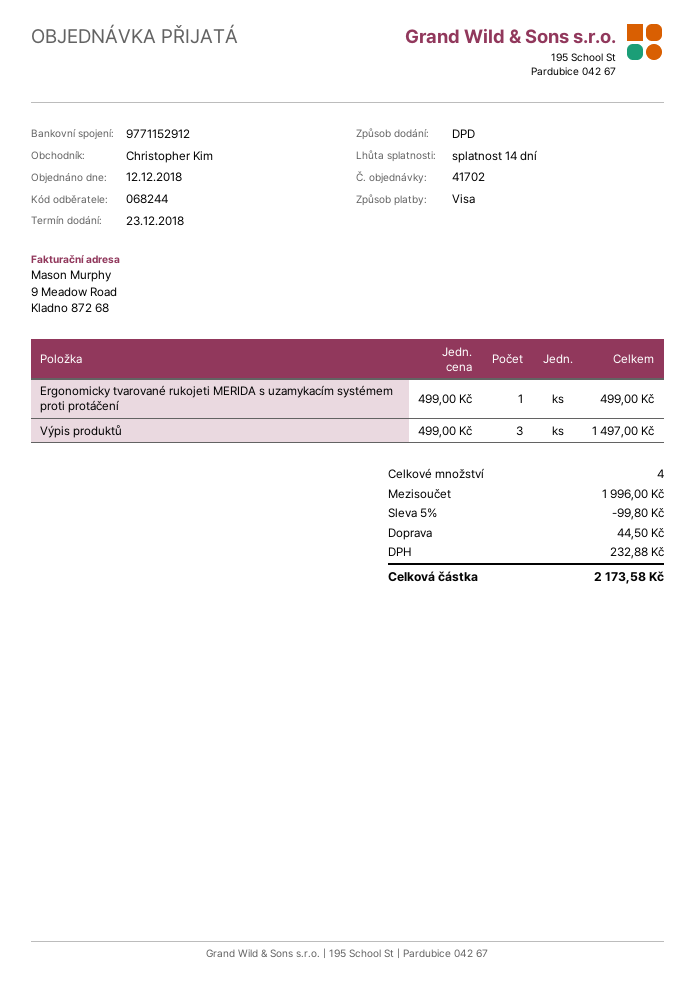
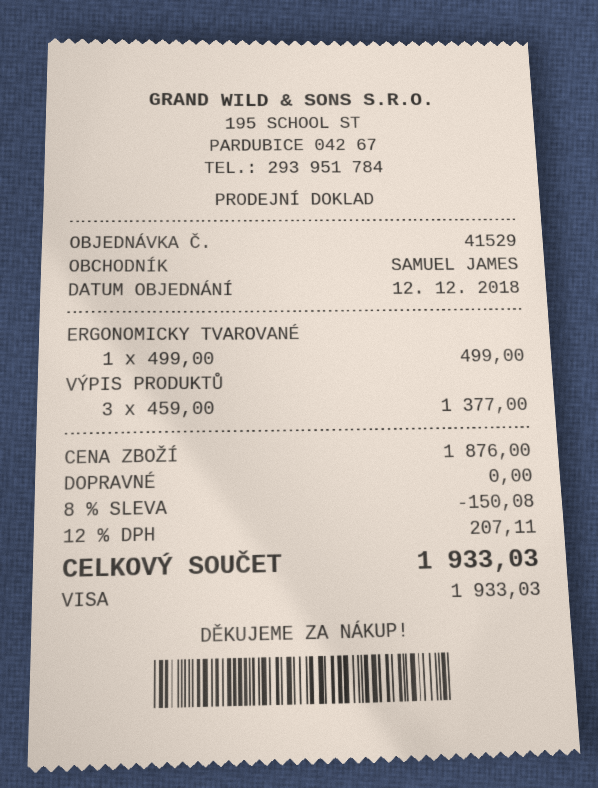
order number: 41702 -> 41529
sales rep: Christopher Kim -> SAMUEL JAMES
Výpis produktů: 3 x 499.00 = 1497.00 -> 3 x 459.00 = 1377.00
subtotal: 1996.00 -> 1876.00
discount: 5% = 99.80 -> 8% = 150.08
shipping: 44.50 -> 0.00
tax: 232.88 -> 207.11
total: 2173.58 -> 1933.03

